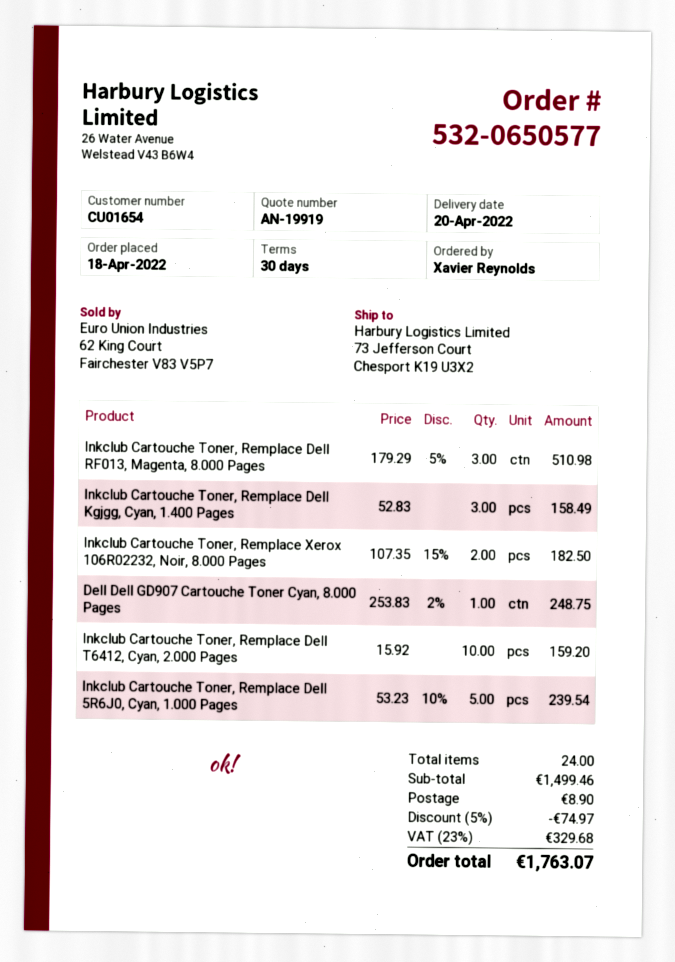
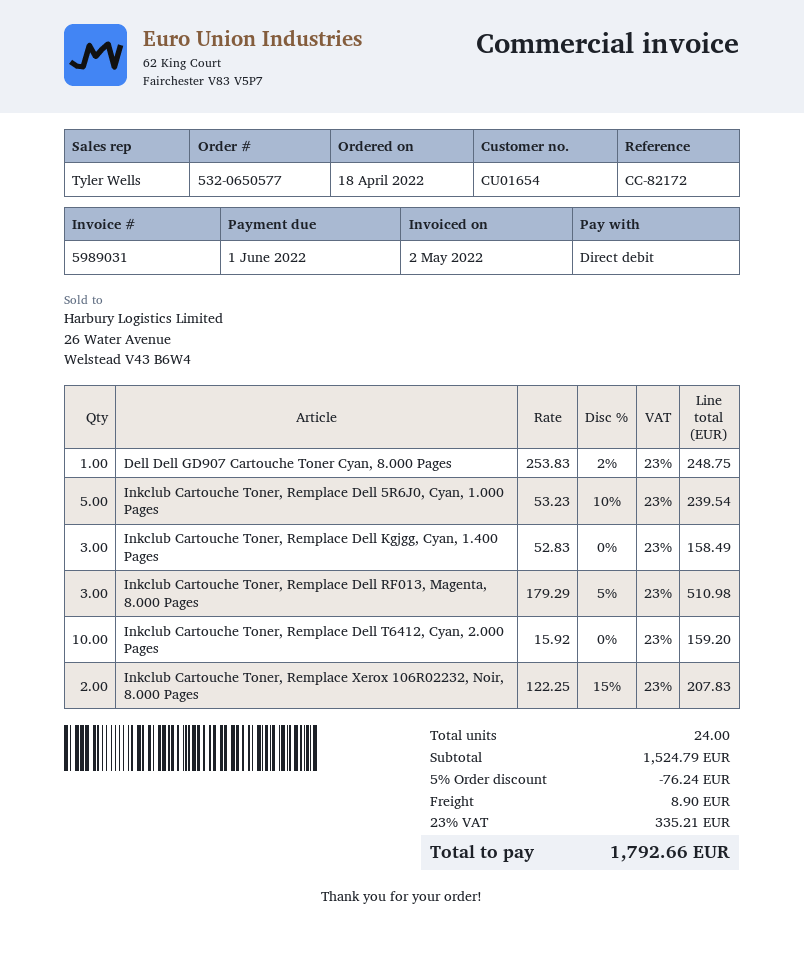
Inkclub Cartouche Toner, Remplace Xerox 106R02232, Noir, 8.000 Pages: 2 x 107.35 - 15% = 182.50 -> 2 x 122.25 - 15% = 207.83
subtotal: 1499.46 -> 1524.79
discount: 5% = 74.97 -> 5% = 76.24
tax: 23% = 329.68 -> 23% = 335.21
total: 1763.07 -> 1792.66

